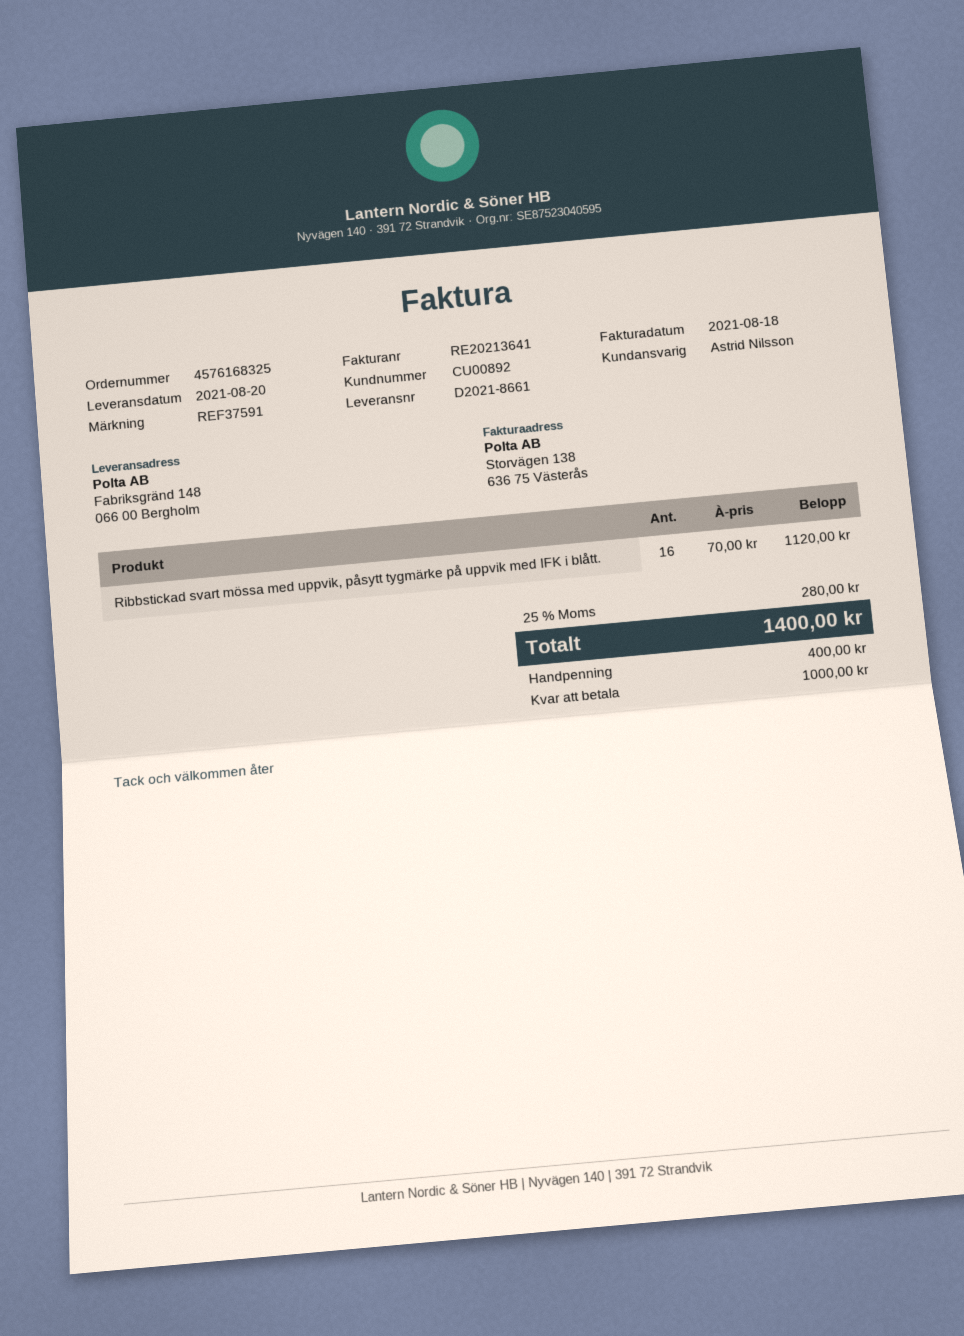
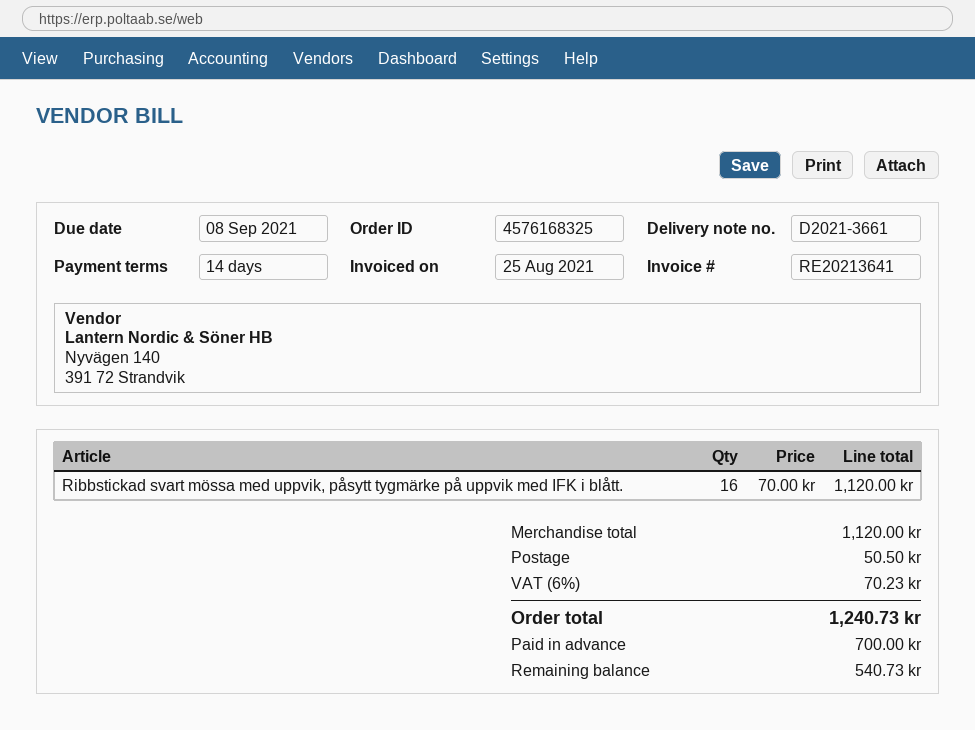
delivery note number: D2021-8661 -> D2021-3661
invoice date: 2021-08-18 -> 2021-08-25
shipping: none -> 50.50
tax: 25% = 280.00 -> 6% = 70.23
total: 1400.00 -> 1240.73
deposit: 400.00 -> 700.00
balance: 1000.00 -> 540.73

